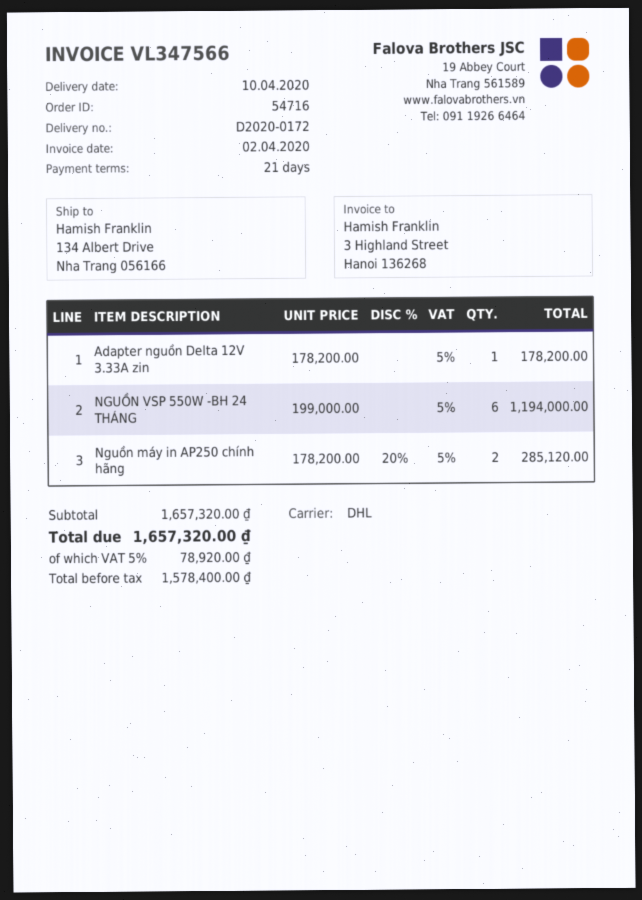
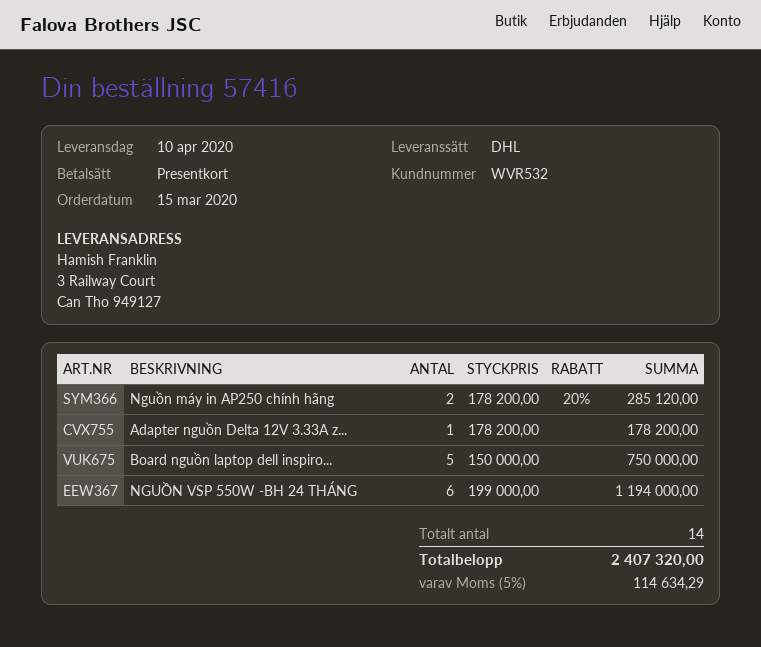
order number: 54716 -> 57416
ship to: 134 Albert Drive, Nha Trang 056166 -> 3 Railway Court, Can Tho 949127
Board nguồn laptop dell inspiro...: none -> 5 x 150000.00 = 750000.00
tax: 5% = 78920.00 -> 5% = 114634.29
total: 1657320.00 -> 2407320.00

